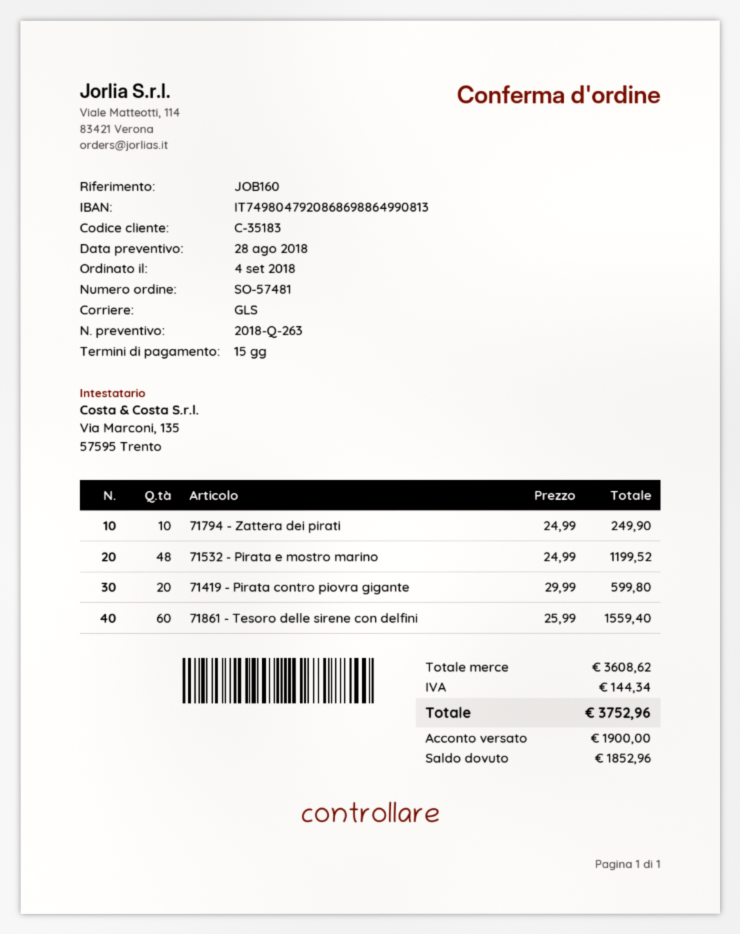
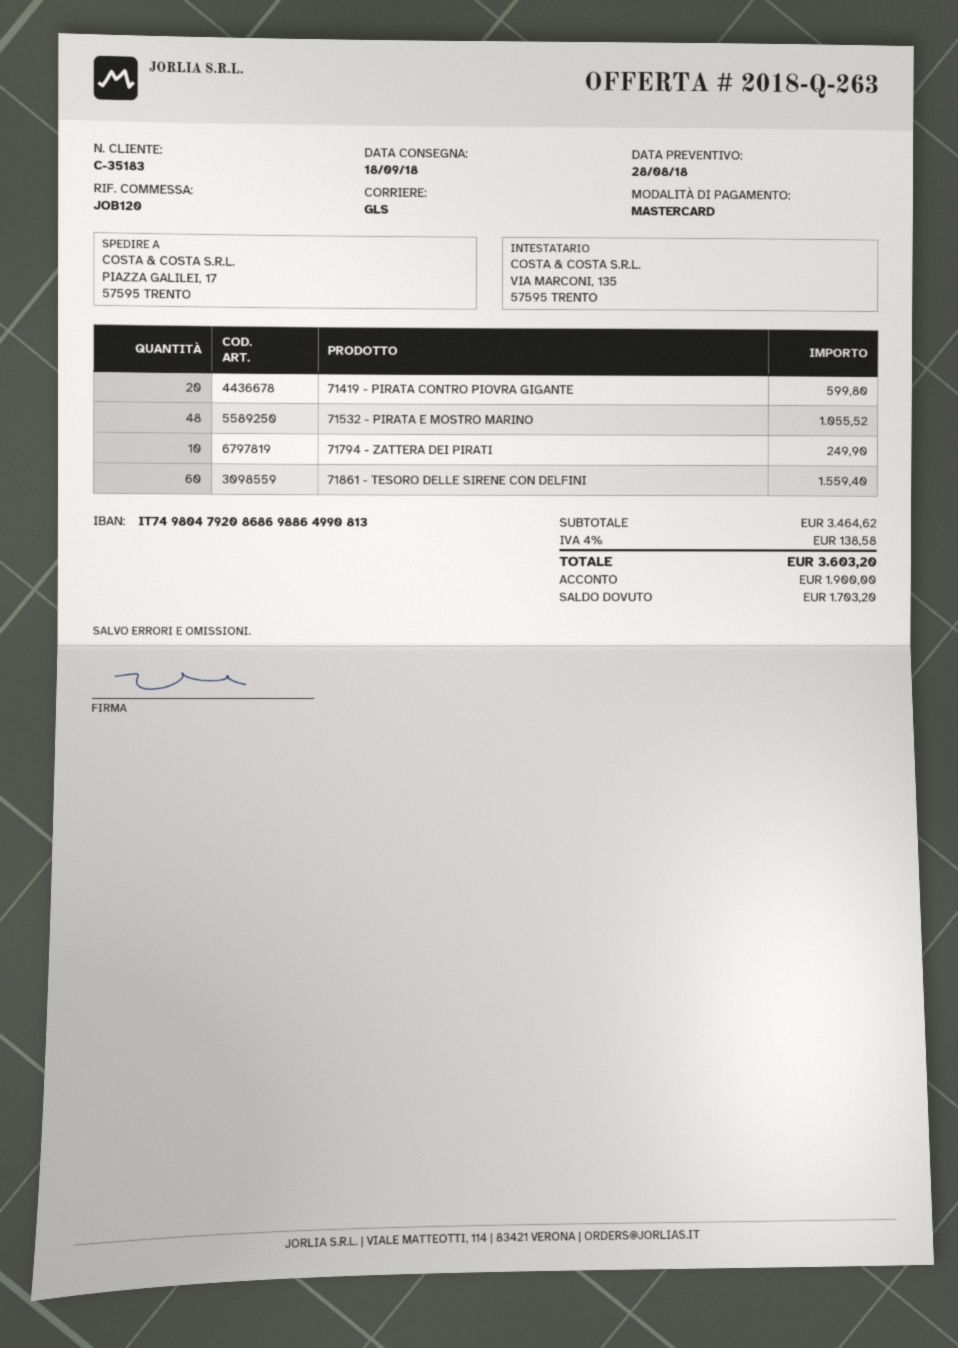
reference: JOB160 -> JOB120
71532 - Pirata e mostro marino: 48 for 1199.52 -> 48 for 1055.52
subtotal: 3608.62 -> 3464.62
tax: 144.34 -> 138.58
total: 3752.96 -> 3603.20
balance: 1852.96 -> 1703.20

